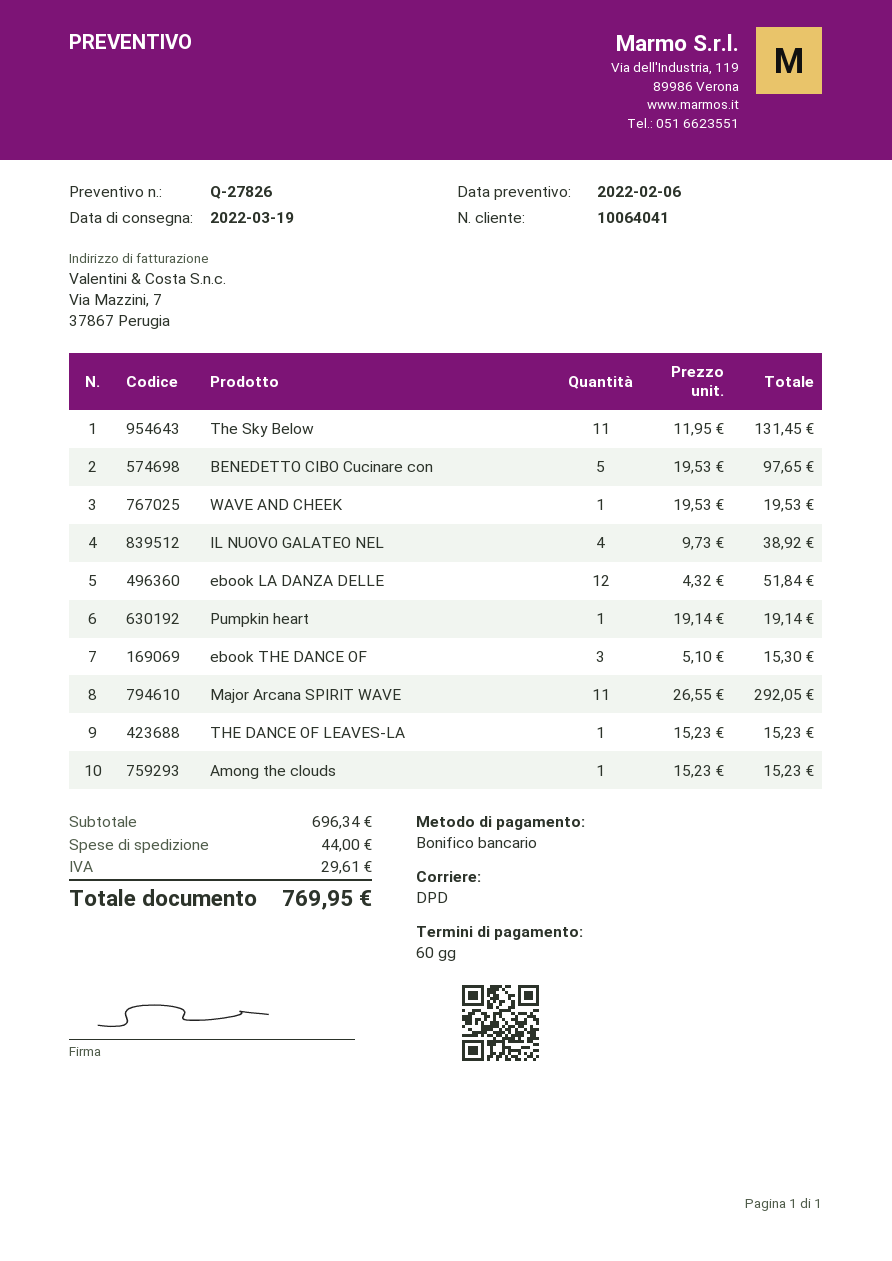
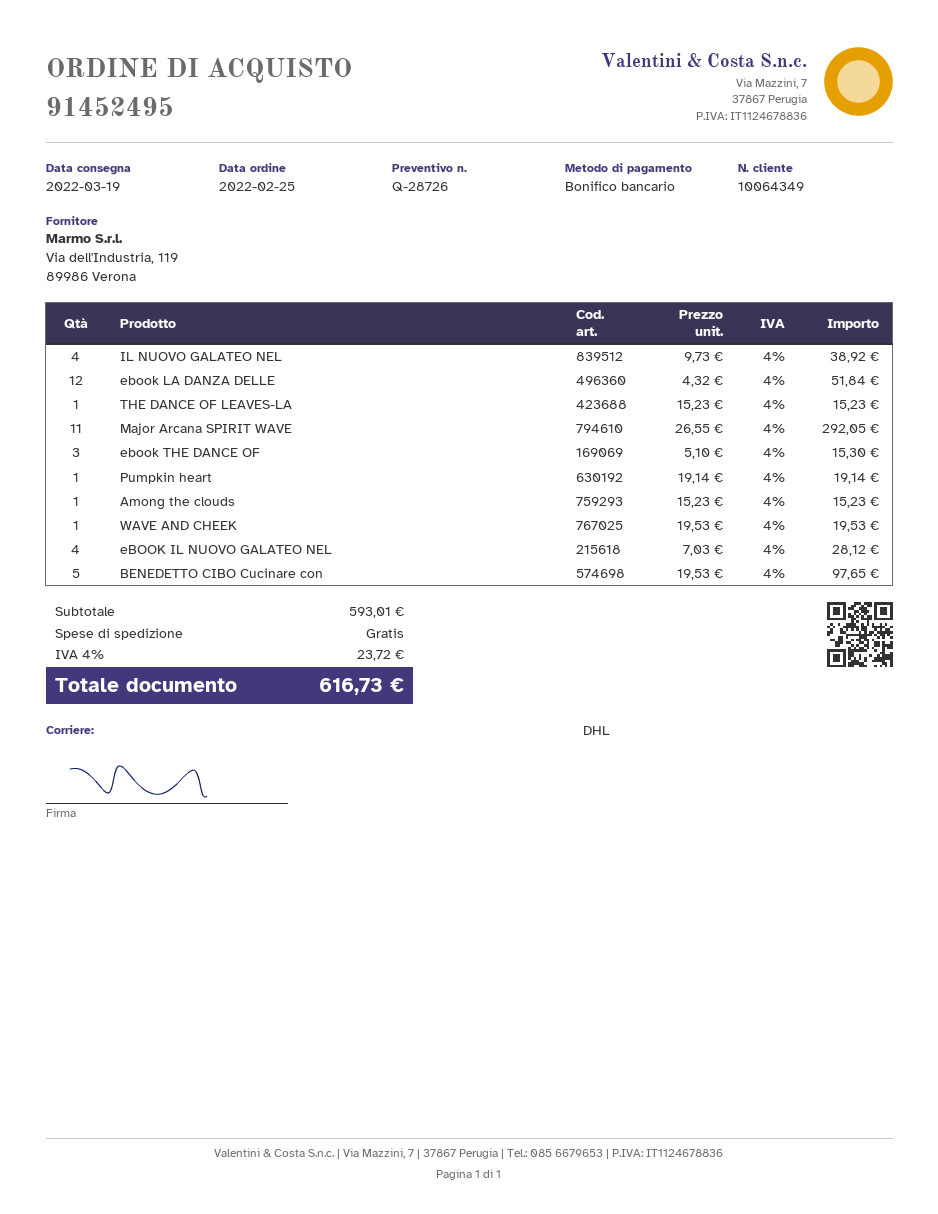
quote number: Q-27826 -> Q-28726
customer number: 10064041 -> 10064349
shipping method: DPD -> DHL
The Sky Below: 11 x 11.95 = 131.45 -> none
eBOOK IL NUOVO GALATEO NEL: none -> 4 x 7.03 = 28.12
subtotal: 696.34 -> 593.01
shipping: 44.00 -> 0.00
tax: 29.61 -> 23.72
total: 769.95 -> 616.73

